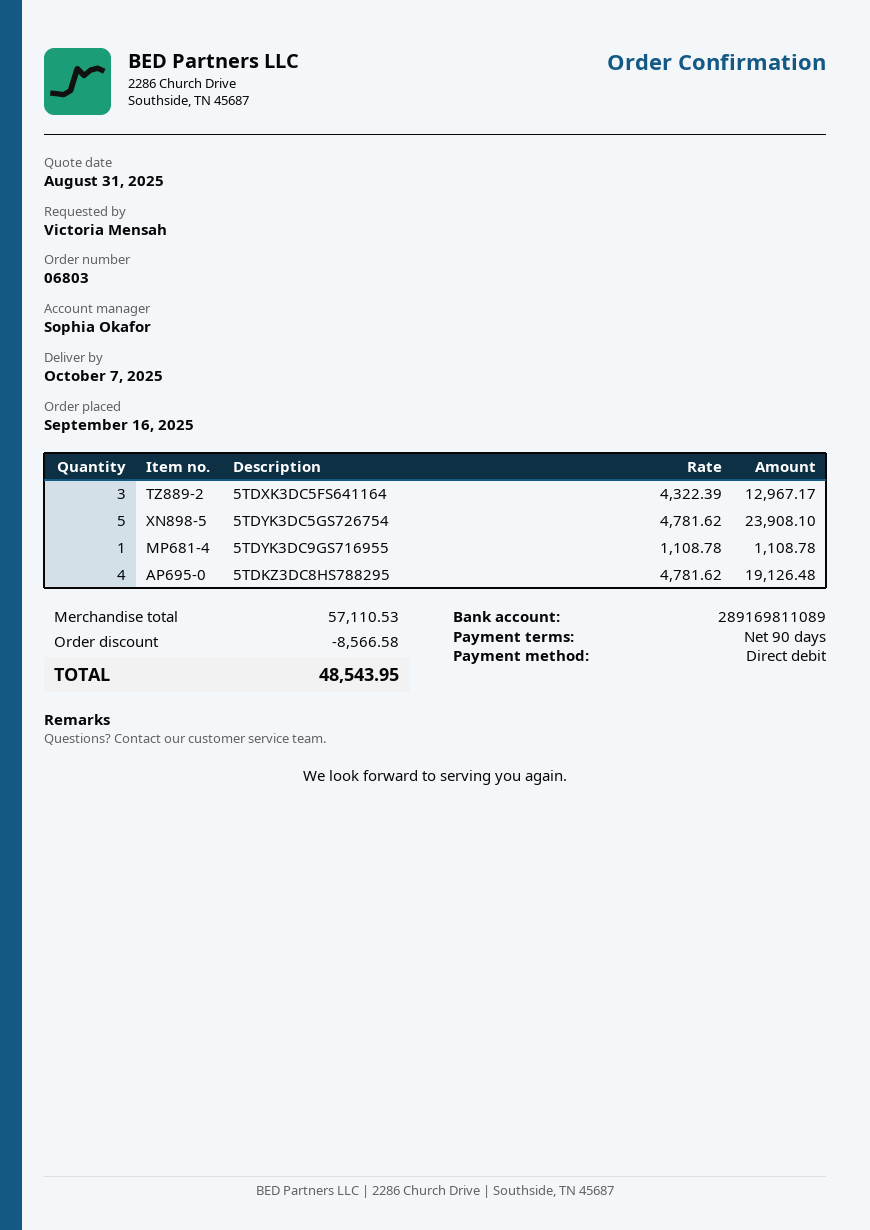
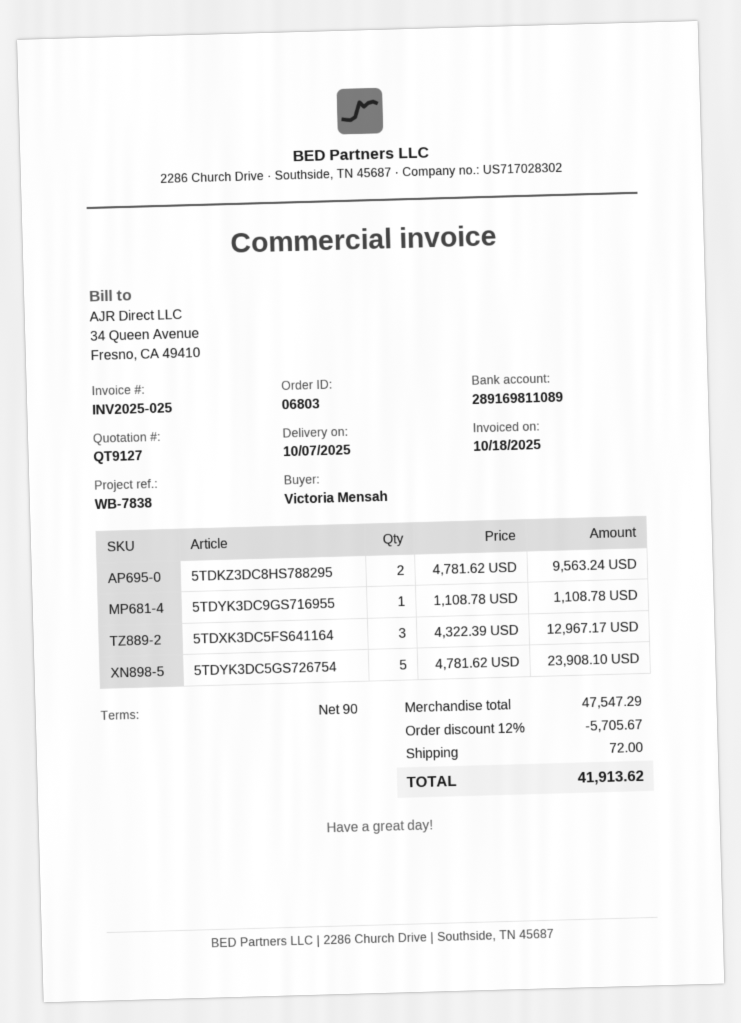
5TDKZ3DC8HS788295: 4 x 4781.62 = 19126.48 -> 2 x 4781.62 = 9563.24
subtotal: 57110.53 -> 47547.29
discount: 8566.58 -> 5705.67
shipping: none -> 72.00
total: 48543.95 -> 41913.62

